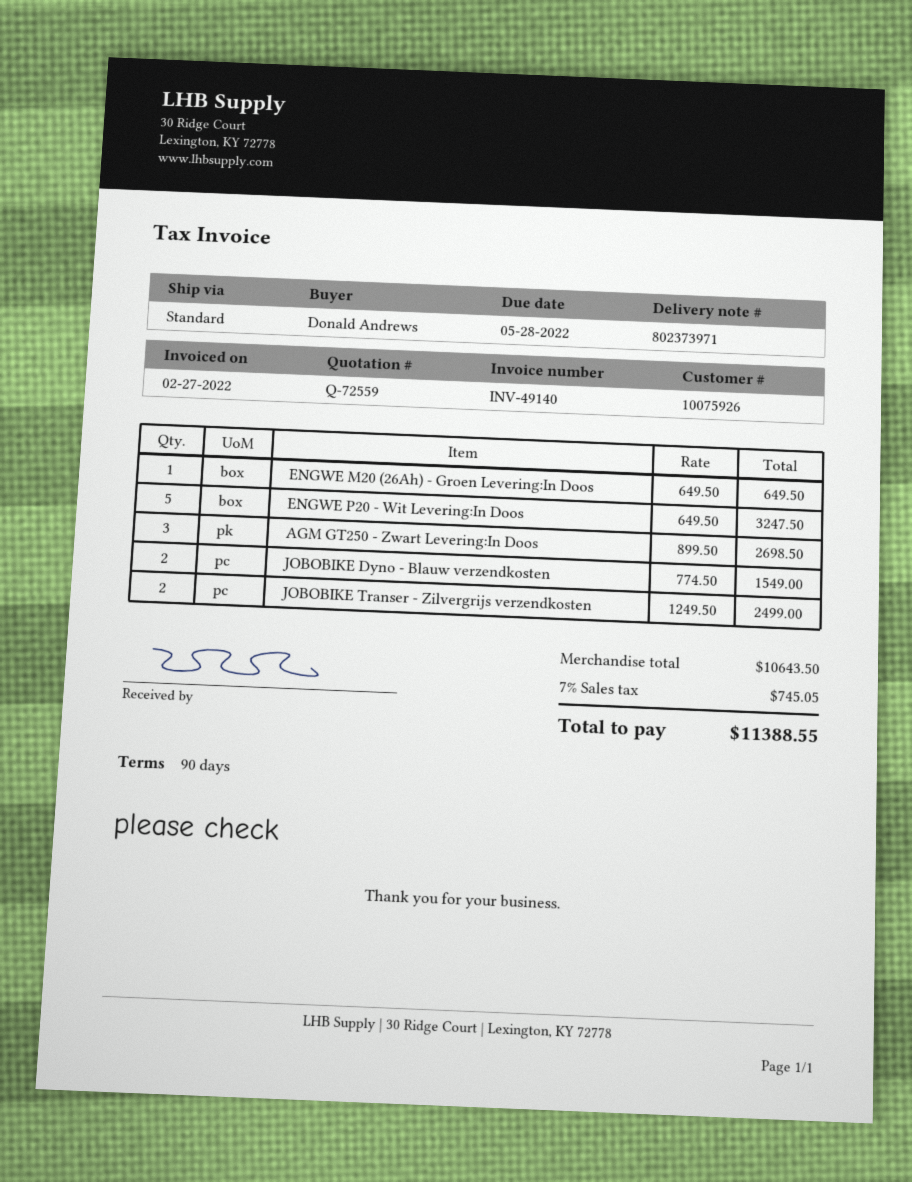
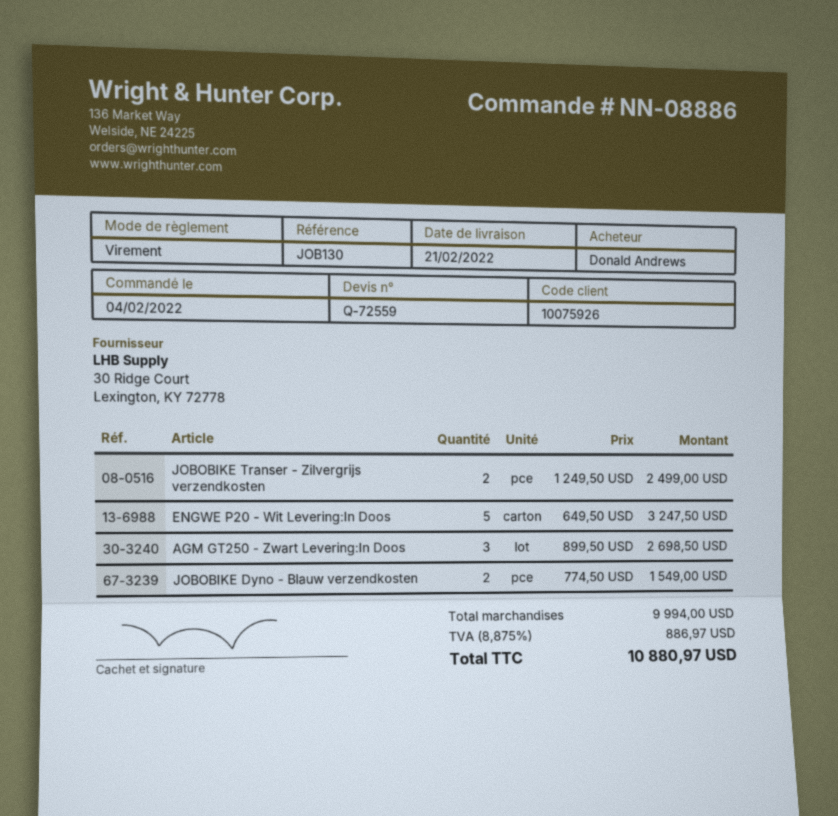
ENGWE M20 (26Ah) - Groen Levering:In Doos: 1 x 649.50 = 649.50 -> none
subtotal: 10643.50 -> 9994.00
tax: 7% = 745.05 -> 8.875% = 886.97
total: 11388.55 -> 10880.97

